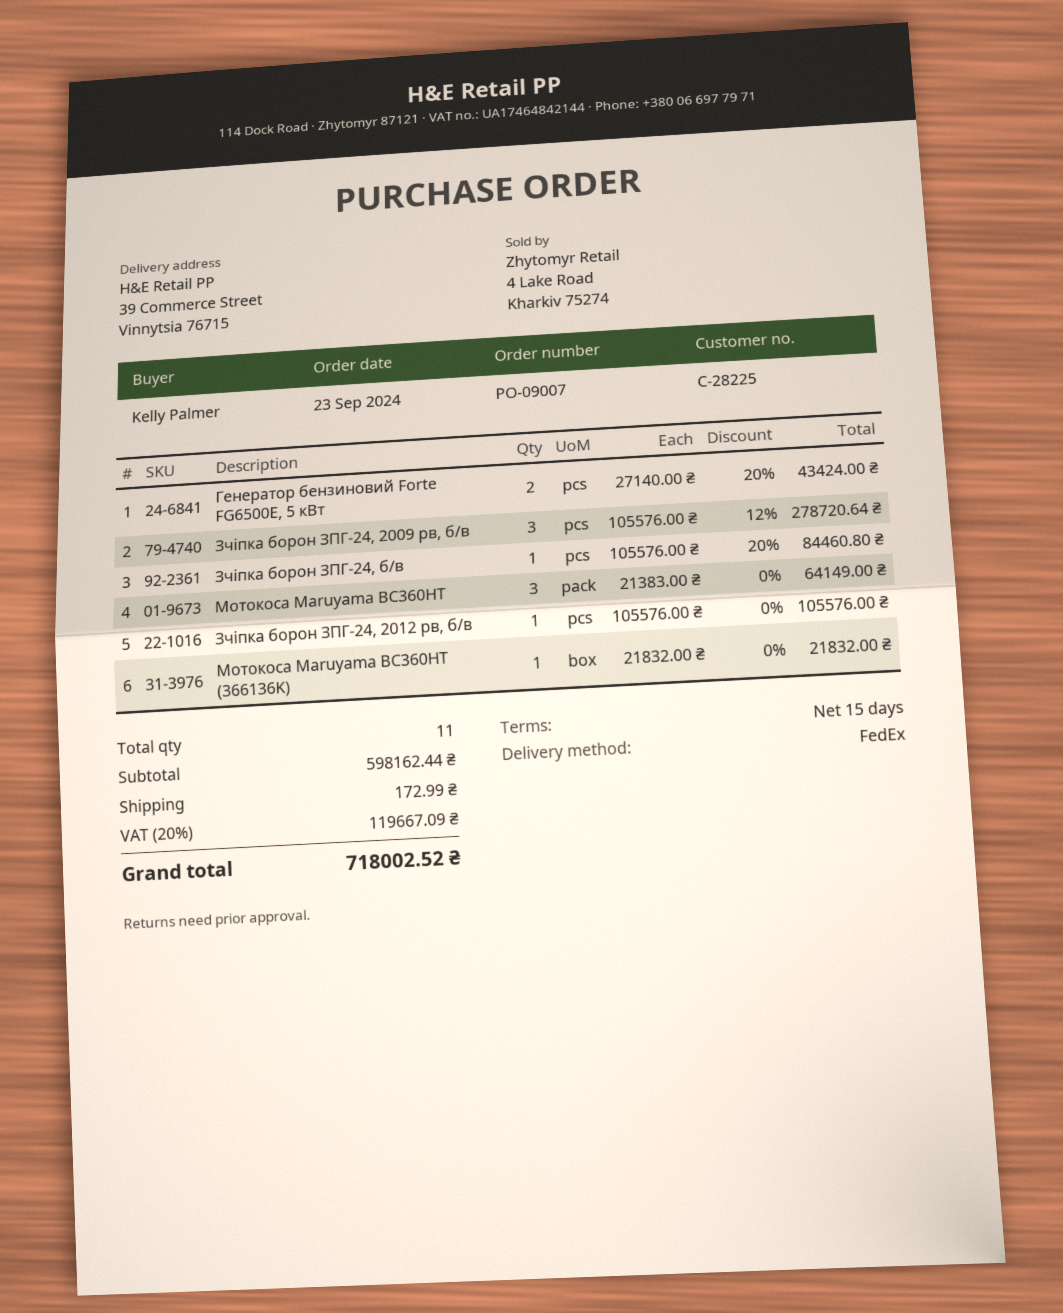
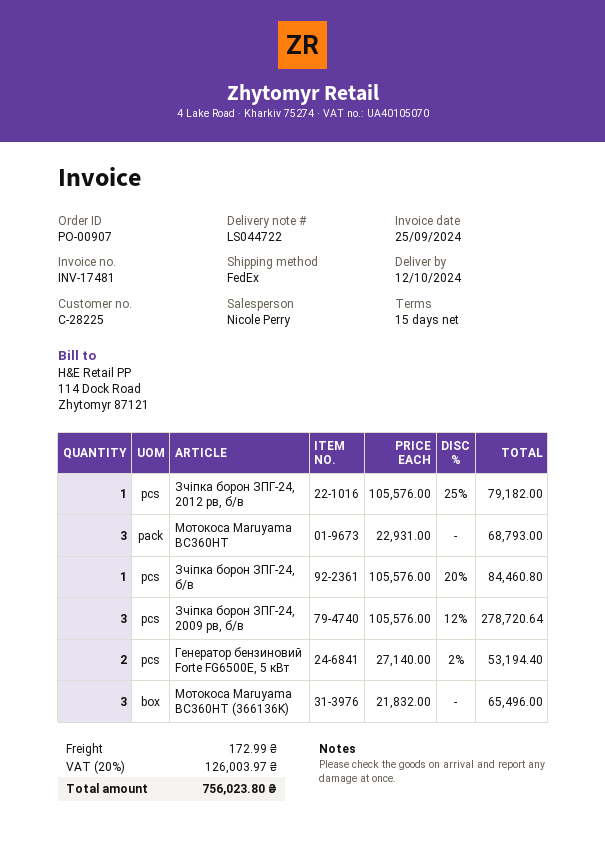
order number: PO-09007 -> PO-00907
Генератор бензиновий Forte FG6500E, 5 кВт: 2 x 27140.00 - 20% = 43424.00 -> 2 x 27140.00 - 2% = 53194.40
Мотокоса Maruyama BC360HT: 3 x 21383.00 = 64149.00 -> 3 x 22931.00 = 68793.00
Зчіпка борон ЗПГ-24, 2012 рв, б/в: 1 x 105576.00 = 105576.00 -> 1 x 105576.00 - 25% = 79182.00
Мотокоса Maruyama BC360HT (366136K): 1 x 21832.00 = 21832.00 -> 3 x 21832.00 = 65496.00
tax: 20% = 119667.09 -> 20% = 126003.97
total: 718002.52 -> 756023.80

